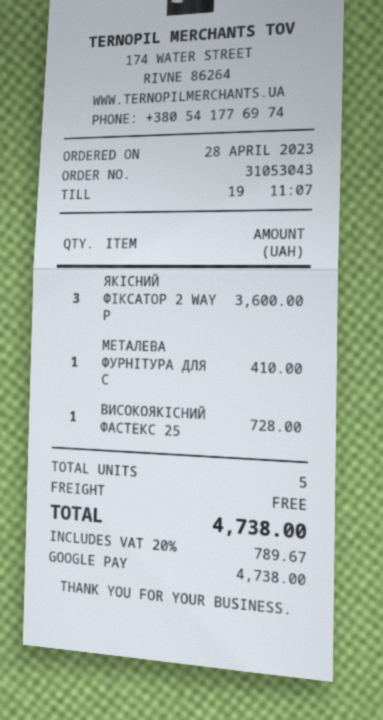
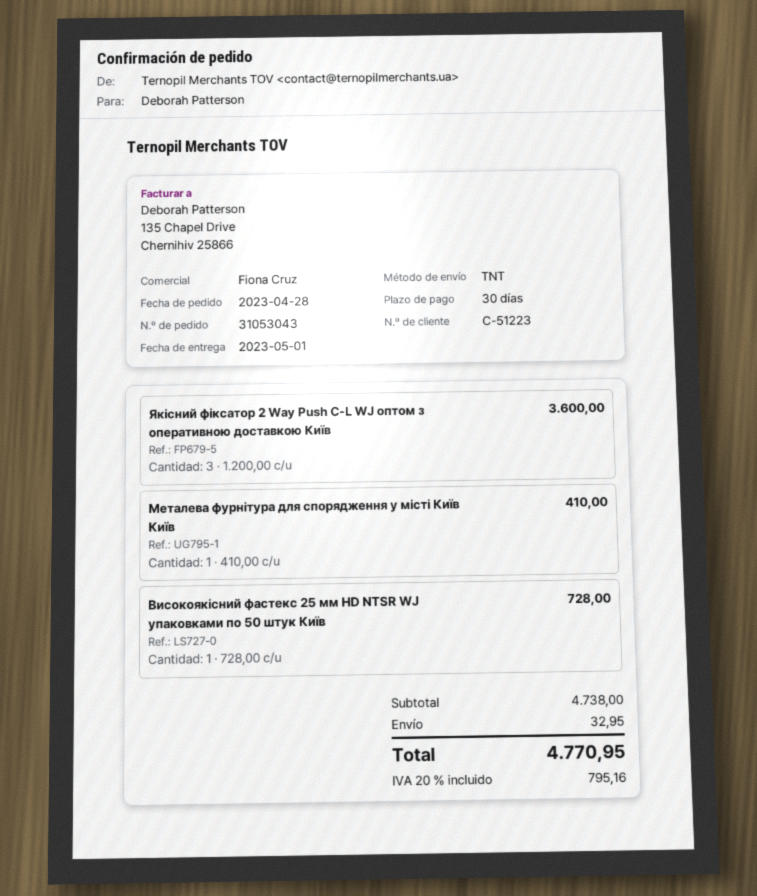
shipping: 0.00 -> 32.95
tax: 20% = 789.67 -> 20% = 795.16
total: 4738.00 -> 4770.95

